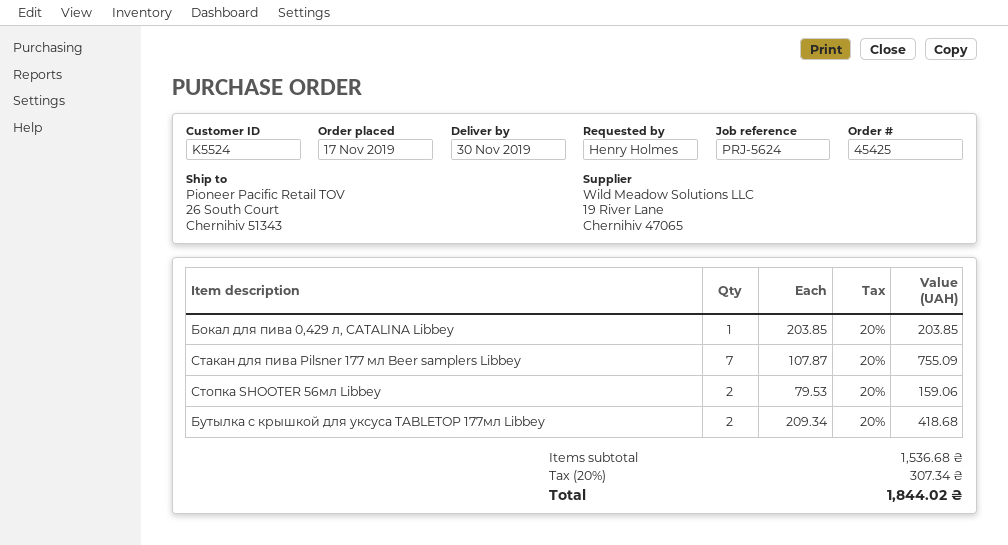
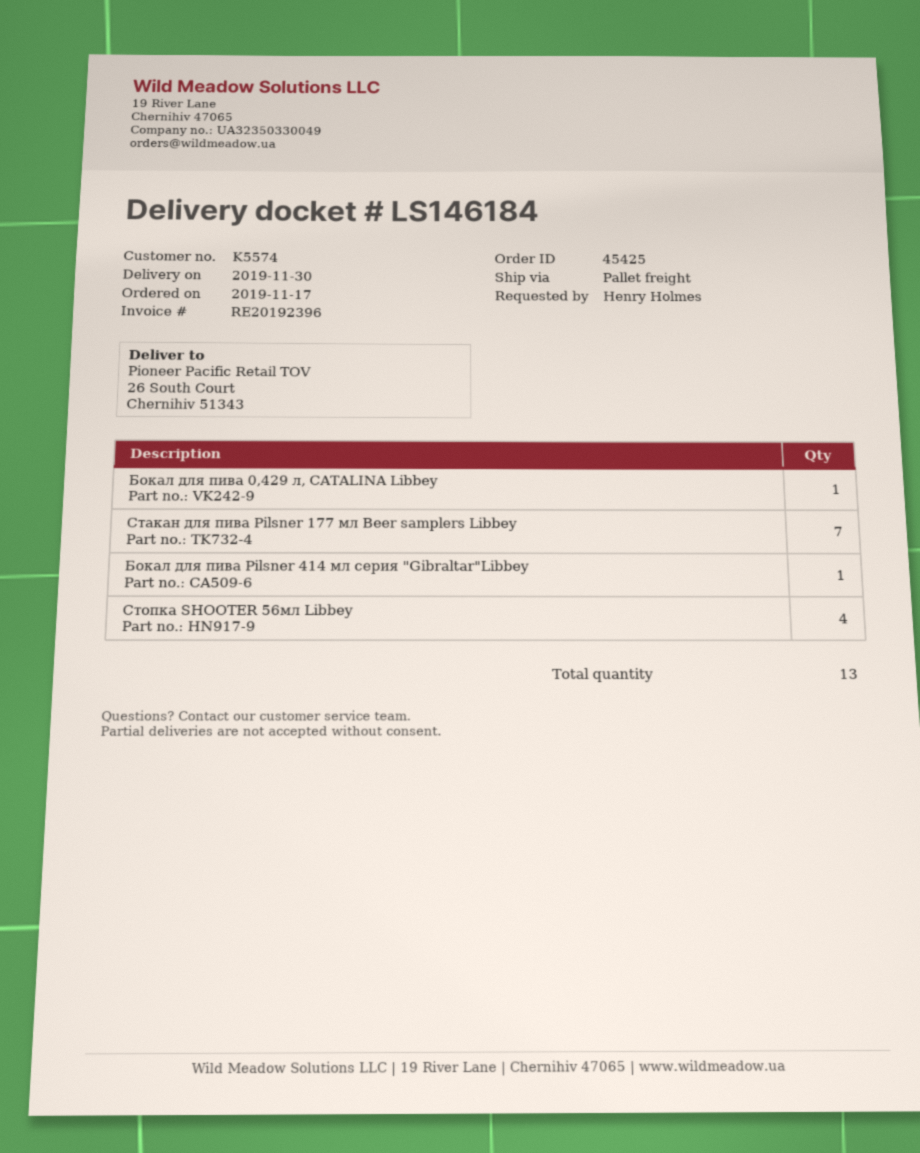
customer number: K5524 -> K5574
Стопка SHOOTER 56мл Libbey: 2 -> 4
Бутылка с крышкой для уксуса TABLETOP 177мл Libbey: 2 -> none
Бокал для пива Pilsner 414 мл серия "Gibraltar"Libbey: none -> 1

